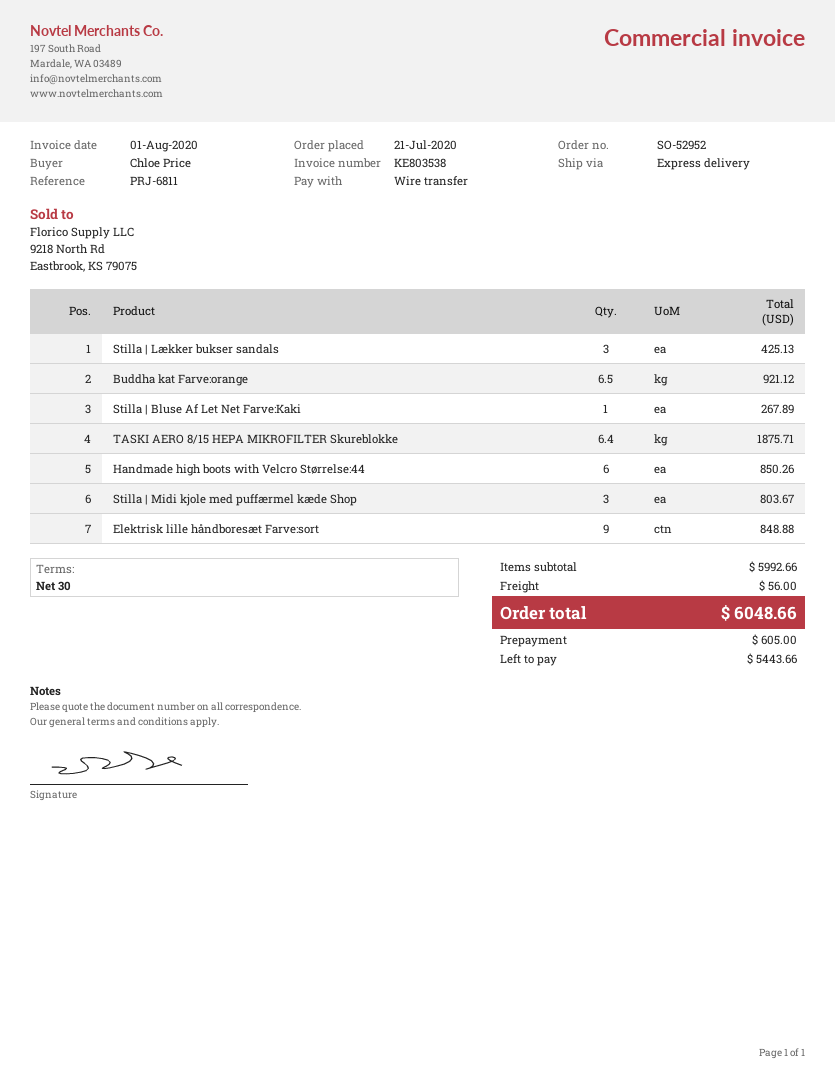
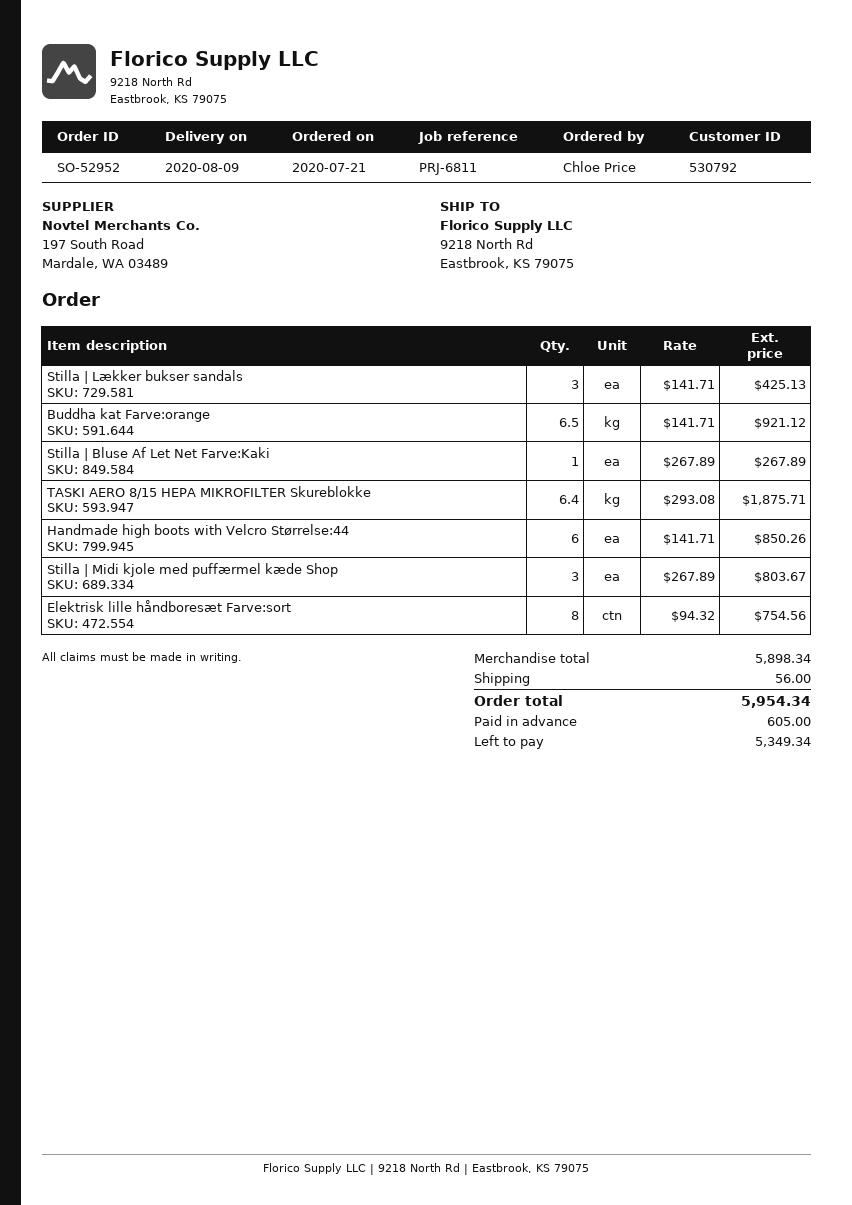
Elektrisk lille håndboresæt Farve:sort: 9 for 848.88 -> 8 for 754.56
subtotal: 5992.66 -> 5898.34
total: 6048.66 -> 5954.34
balance: 5443.66 -> 5349.34

